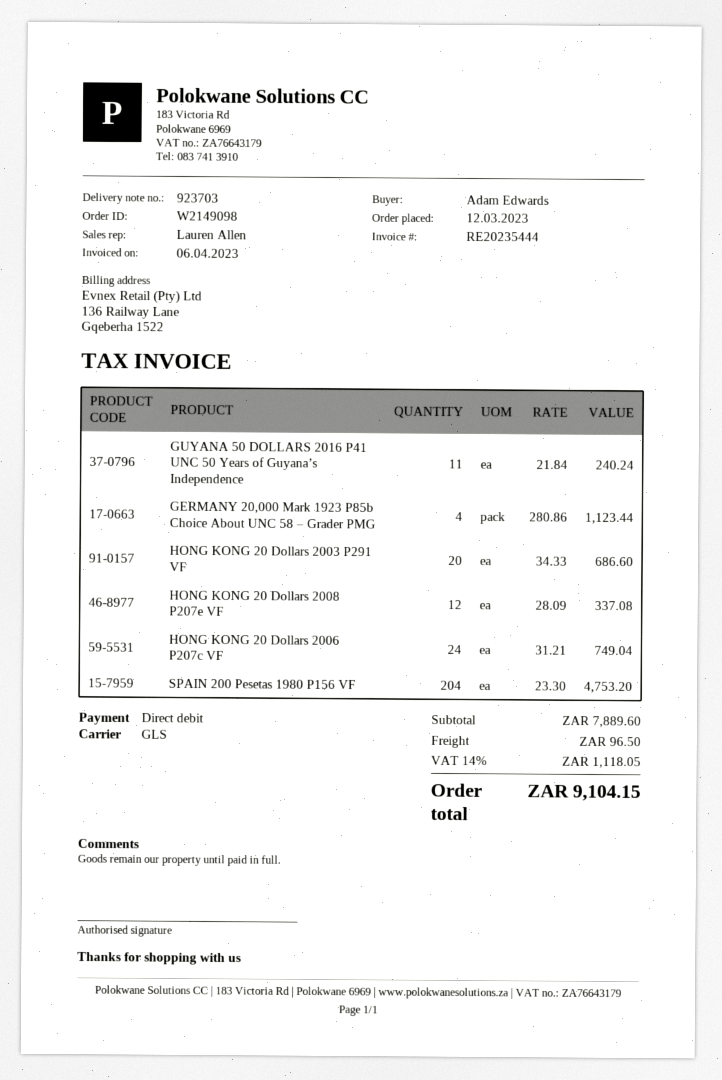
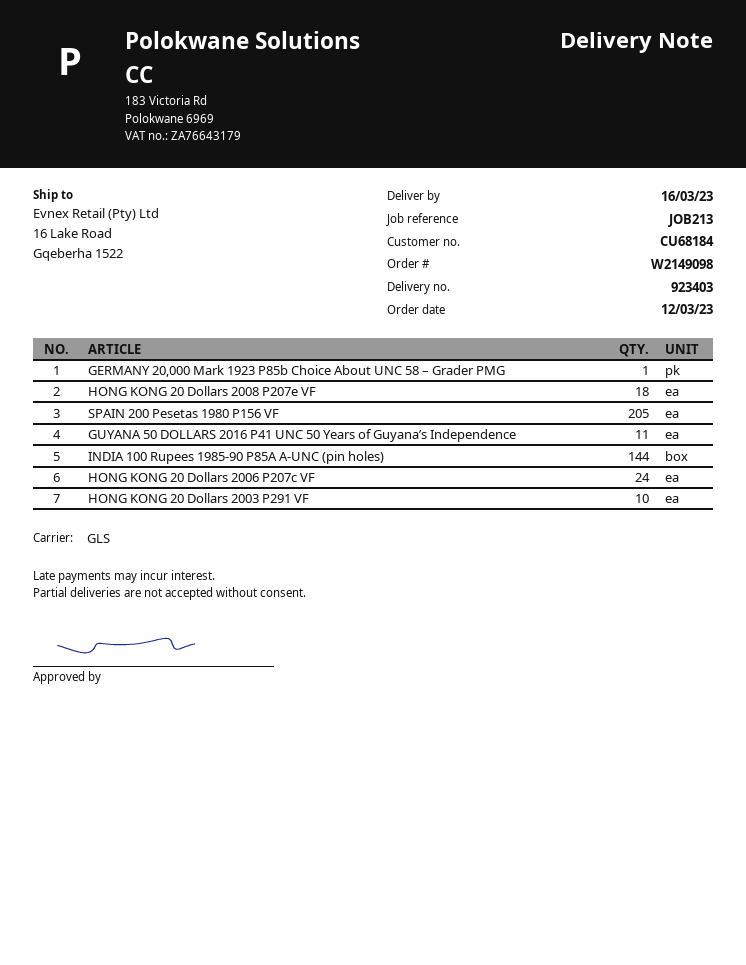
delivery note number: 923703 -> 923403
GERMANY 20,000 Mark 1923 P85b Choice About UNC 58 – Grader PMG: 4 -> 1
HONG KONG 20 Dollars 2003 P291 VF: 20 -> 10
HONG KONG 20 Dollars 2008 P207e VF: 12 -> 18
SPAIN 200 Pesetas 1980 P156 VF: 204 -> 205
INDIA 100 Rupees 1985-90 P85A A-UNC (pin holes): none -> 144

